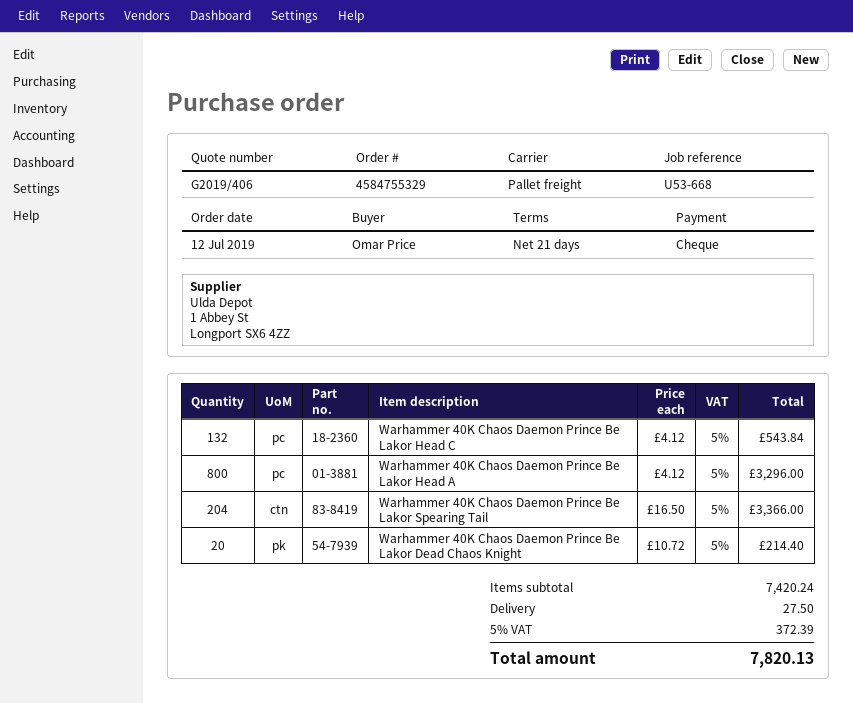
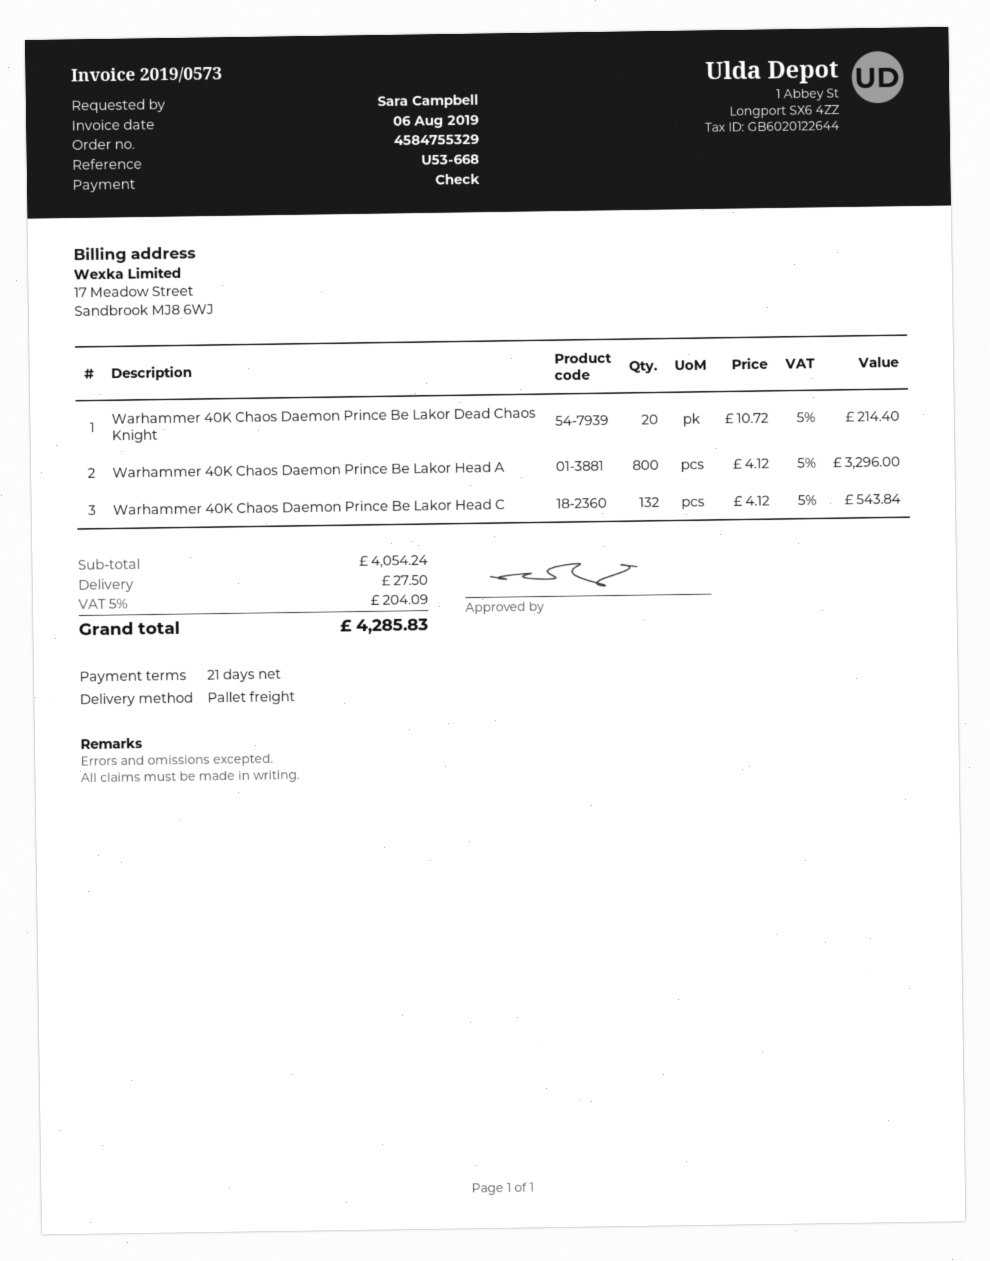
ordered by: Omar Price -> Sara Campbell
Warhammer 40K Chaos Daemon Prince Be Lakor Spearing Tail: 204 x 16.50 = 3366.00 -> none
subtotal: 7420.24 -> 4054.24
tax: 5% = 372.39 -> 5% = 204.09
total: 7820.13 -> 4285.83

